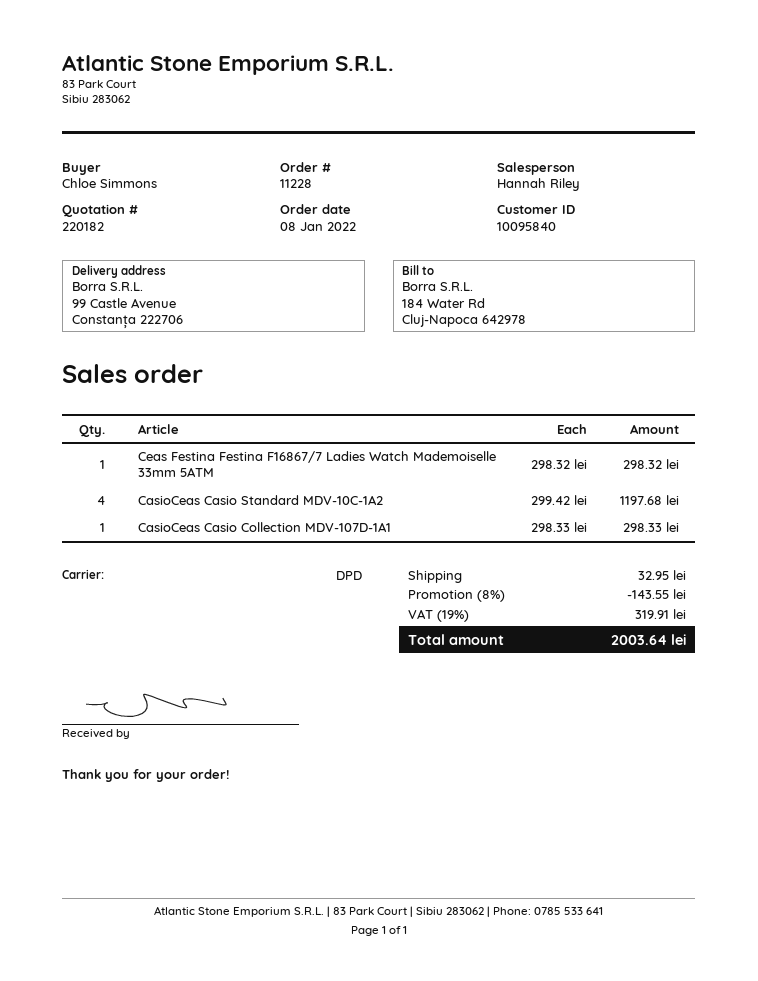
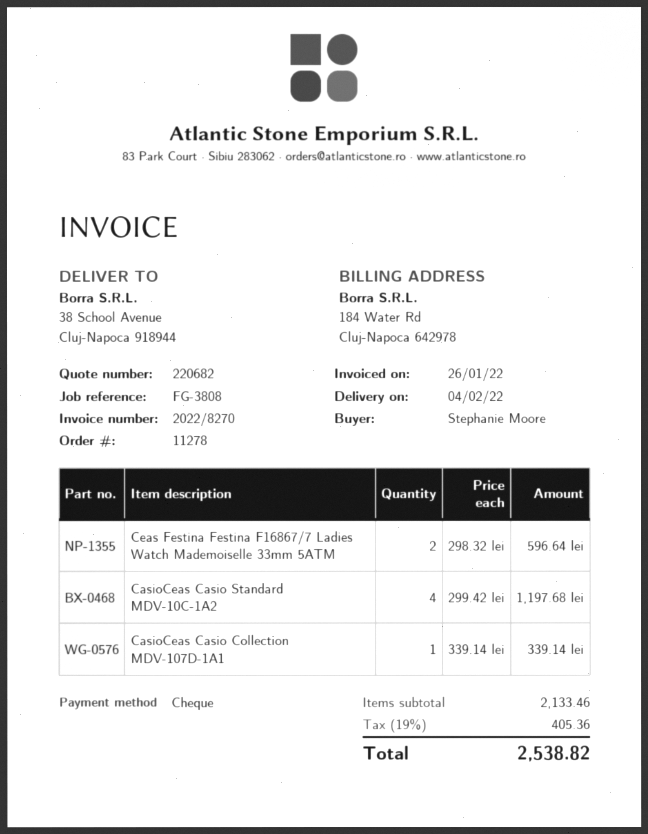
quote number: 220182 -> 220682
order number: 11228 -> 11278
ordered by: Chloe Simmons -> Stephanie Moore
ship to: 99 Castle Avenue, Constanța 222706 -> 38 School Avenue, Cluj-Napoca 918944
Ceas Festina Festina F16867/7 Ladies Watch Mademoiselle 33mm 5ATM: 1 x 298.32 = 298.32 -> 2 x 298.32 = 596.64
CasioCeas Casio Collection MDV-107D-1A1: 1 x 298.33 = 298.33 -> 1 x 339.14 = 339.14
discount: 8% = 143.55 -> none
shipping: 32.95 -> none
tax: 19% = 319.91 -> 19% = 405.36
total: 2003.64 -> 2538.82

